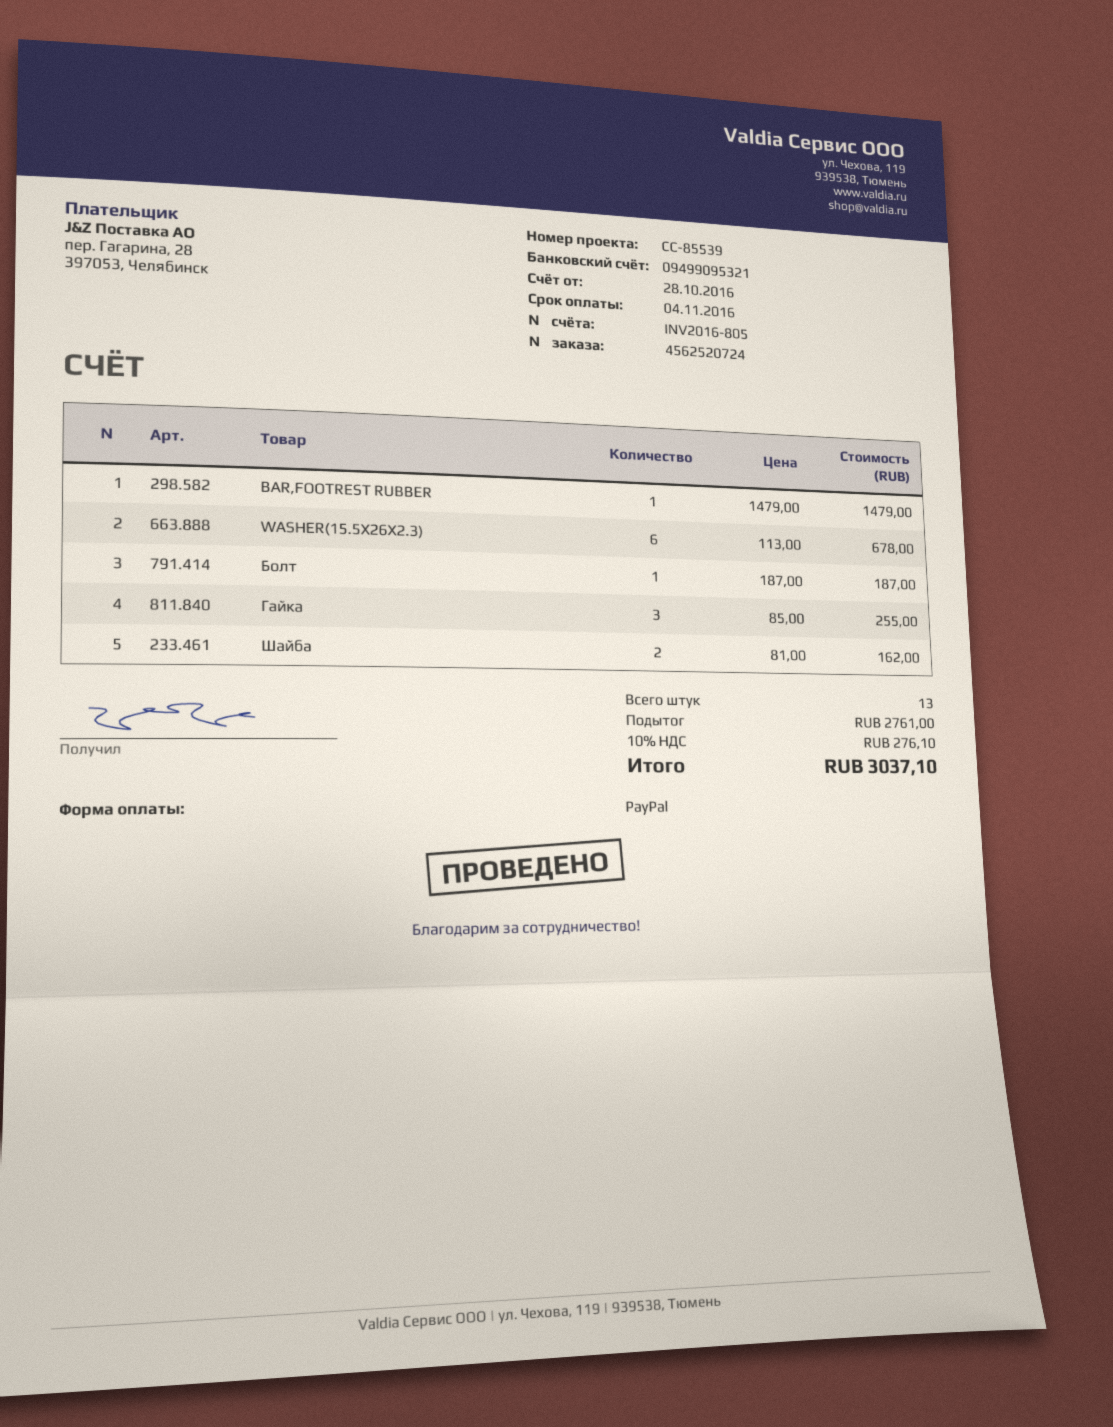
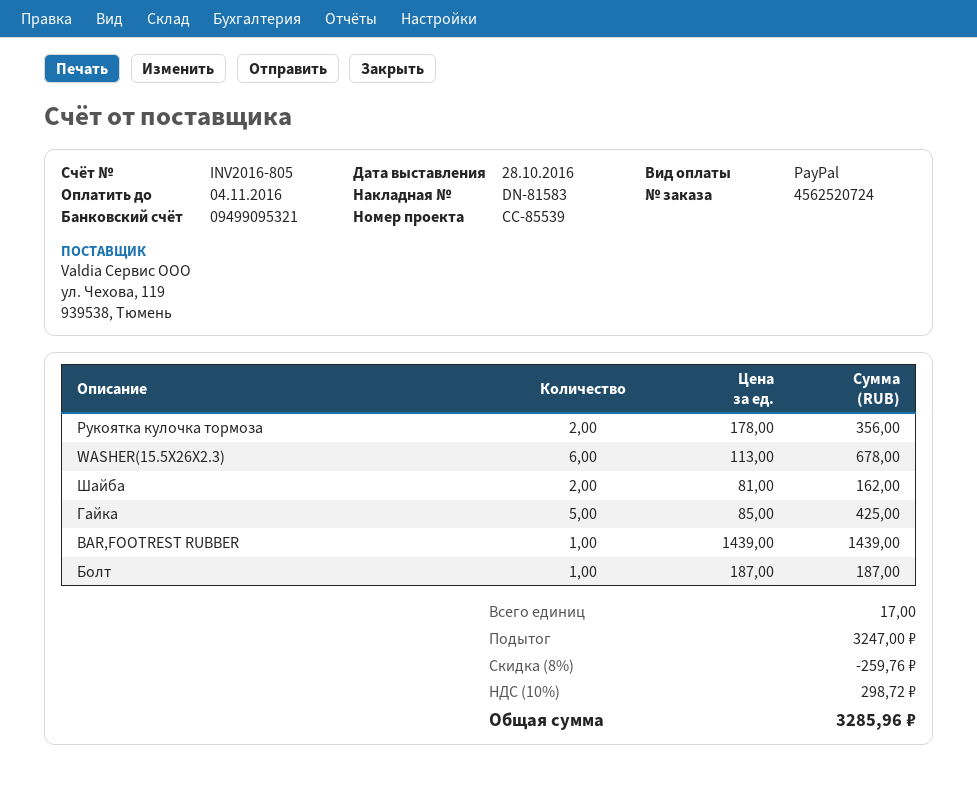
BAR,FOOTREST RUBBER: 1 x 1479.00 = 1479.00 -> 1 x 1439.00 = 1439.00
Гайка: 3 x 85.00 = 255.00 -> 5 x 85.00 = 425.00
Рукоятка кулочка тормоза: none -> 2 x 178.00 = 356.00
total quantity: 13 -> 17
subtotal: 2761.00 -> 3247.00
discount: none -> 8% = 259.76
tax: 10% = 276.10 -> 10% = 298.72
total: 3037.10 -> 3285.96

